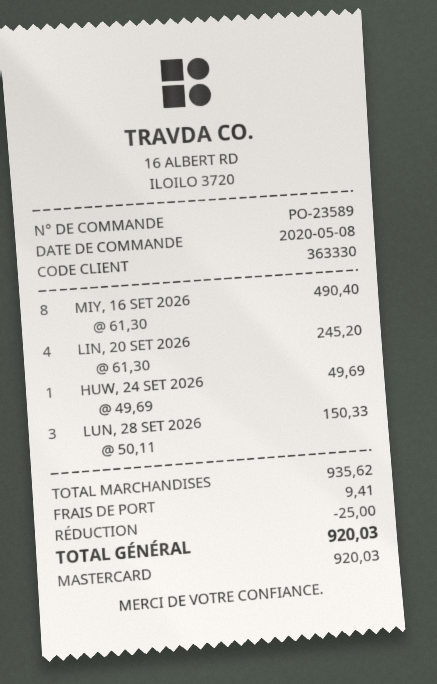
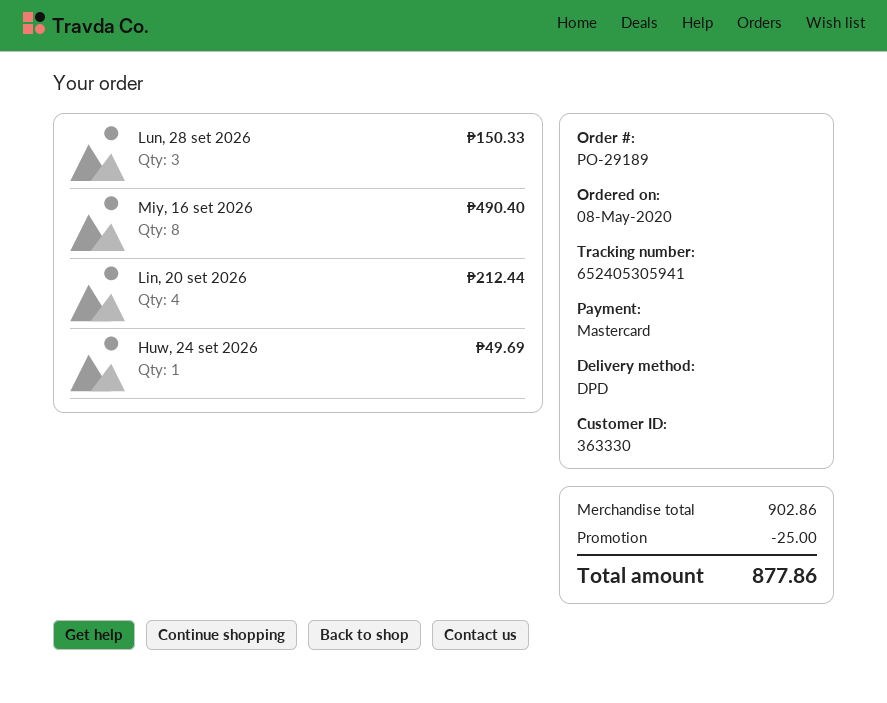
order number: PO-23589 -> PO-29189
LIN, 20 SET 2026: 4 for 245.20 -> 4 for 212.44
subtotal: 935.62 -> 902.86
shipping: 9.41 -> none
total: 920.03 -> 877.86

